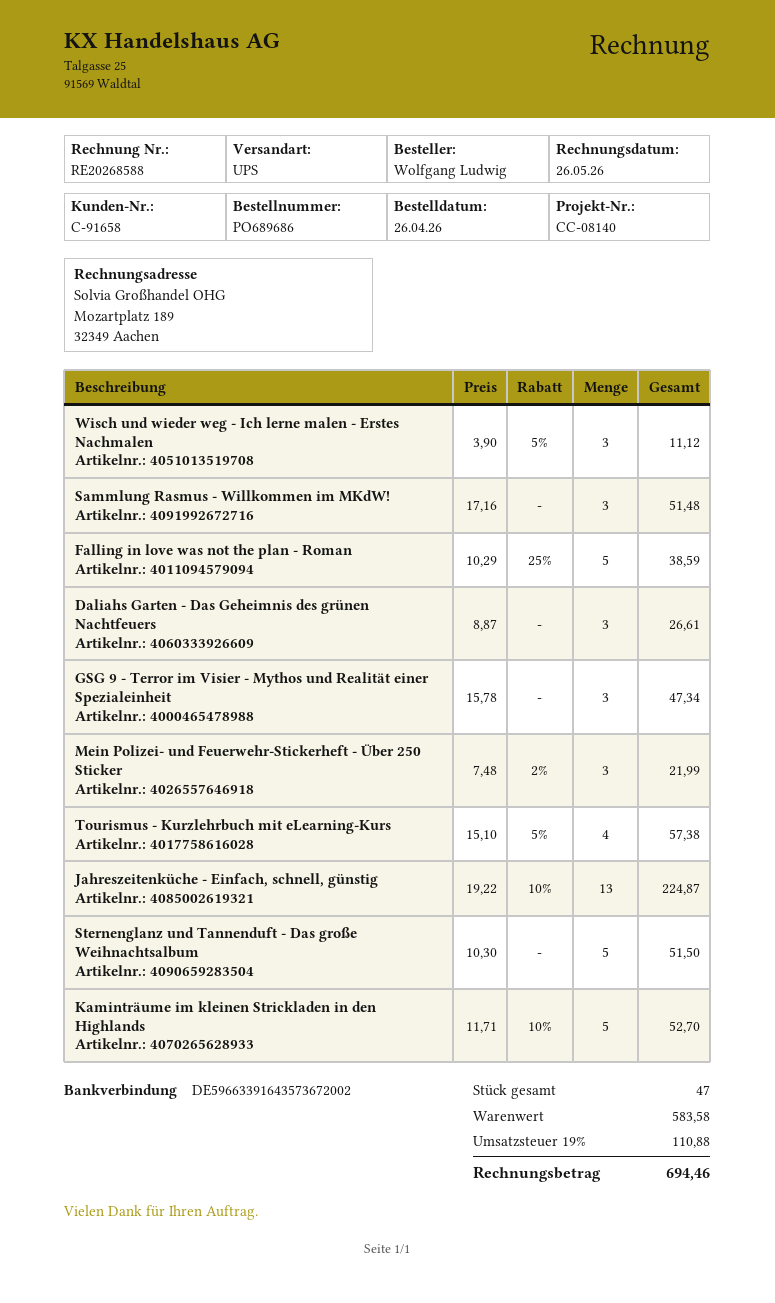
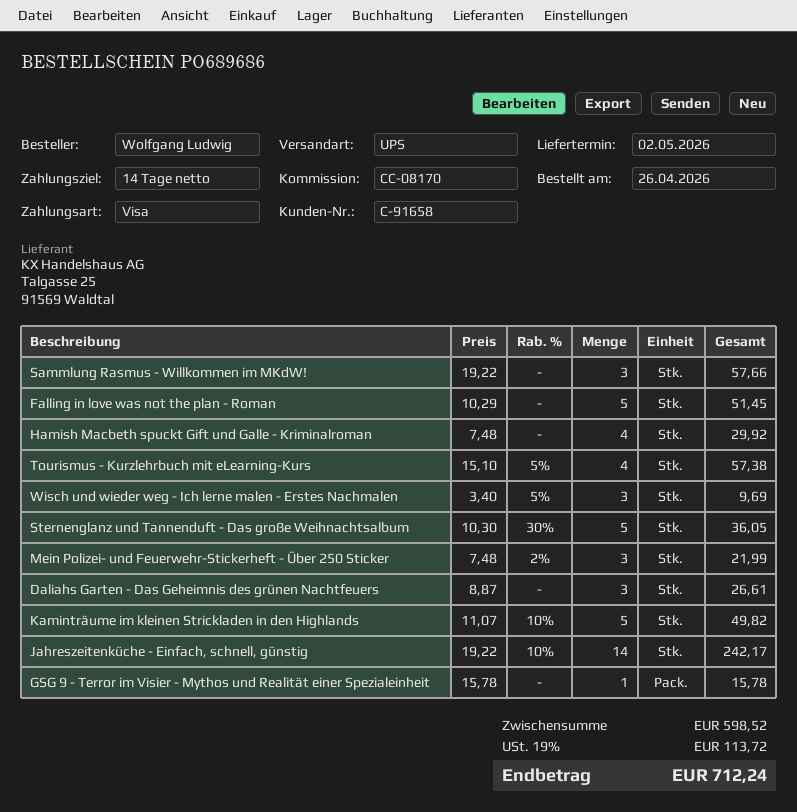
reference: CC-08140 -> CC-08170
Wisch und wieder weg - Ich lerne malen - Erstes Nachmalen: 3 x 3.90 - 5% = 11.12 -> 3 x 3.40 - 5% = 9.69
Sammlung Rasmus - Willkommen im MKdW!: 3 x 17.16 = 51.48 -> 3 x 19.22 = 57.66
Falling in love was not the plan - Roman: 5 x 10.29 - 25% = 38.59 -> 5 x 10.29 = 51.45
GSG 9 - Terror im Visier - Mythos und Realität einer Spezialeinheit: 3 x 15.78 = 47.34 -> 1 x 15.78 = 15.78
Jahreszeitenküche - Einfach, schnell, günstig: 13 x 19.22 - 10% = 224.87 -> 14 x 19.22 - 10% = 242.17
Sternenglanz und Tannenduft - Das große Weihnachtsalbum: 5 x 10.30 = 51.50 -> 5 x 10.30 - 30% = 36.05
Kaminträume im kleinen Strickladen in den Highlands: 5 x 11.71 - 10% = 52.70 -> 5 x 11.07 - 10% = 49.82
Hamish Macbeth spuckt Gift und Galle - Kriminalroman: none -> 4 x 7.48 = 29.92
subtotal: 583.58 -> 598.52
tax: 19% = 110.88 -> 19% = 113.72
total: 694.46 -> 712.24

